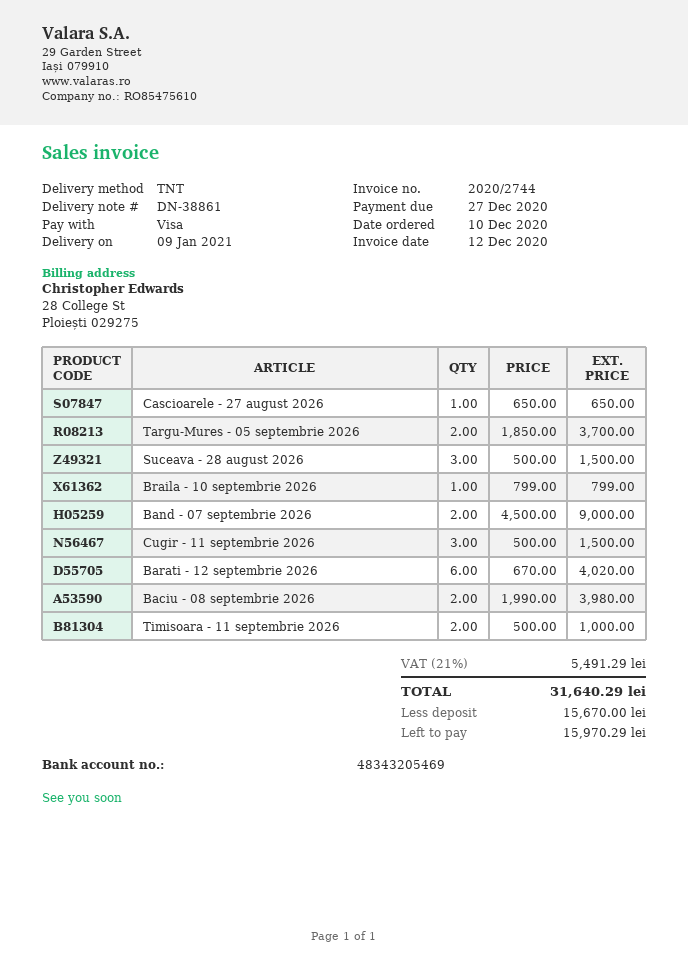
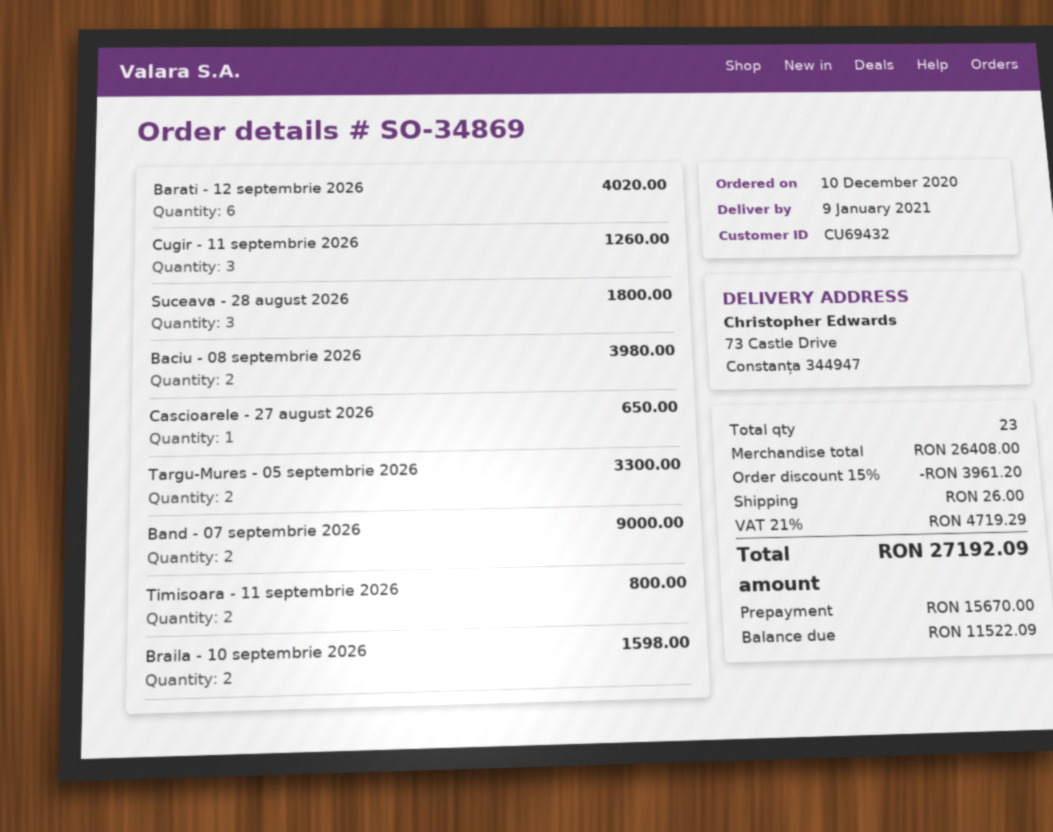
Targu-Mures - 05 septembrie 2026: 2 for 3700.00 -> 2 for 3300.00
Suceava - 28 august 2026: 3 for 1500.00 -> 3 for 1800.00
Braila - 10 septembrie 2026: 1 for 799.00 -> 2 for 1598.00
Cugir - 11 septembrie 2026: 3 for 1500.00 -> 3 for 1260.00
Timisoara - 11 septembrie 2026: 2 for 1000.00 -> 2 for 800.00
discount: none -> 15% = 3961.20
shipping: none -> 26.00
tax: 21% = 5491.29 -> 21% = 4719.29
total: 31640.29 -> 27192.09
balance: 15970.29 -> 11522.09

